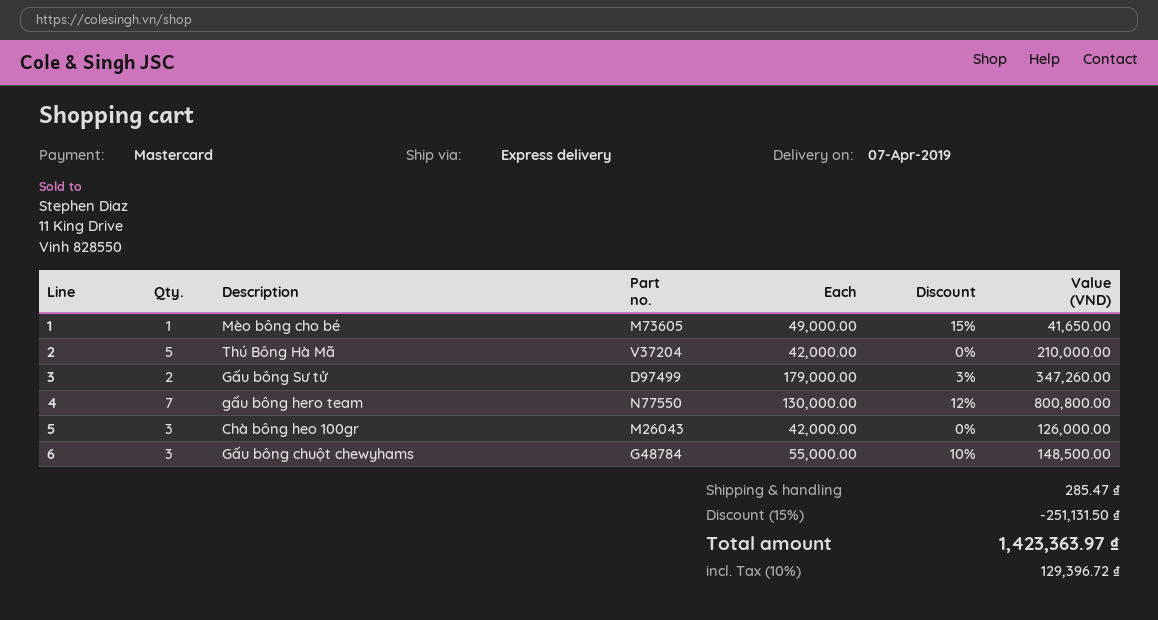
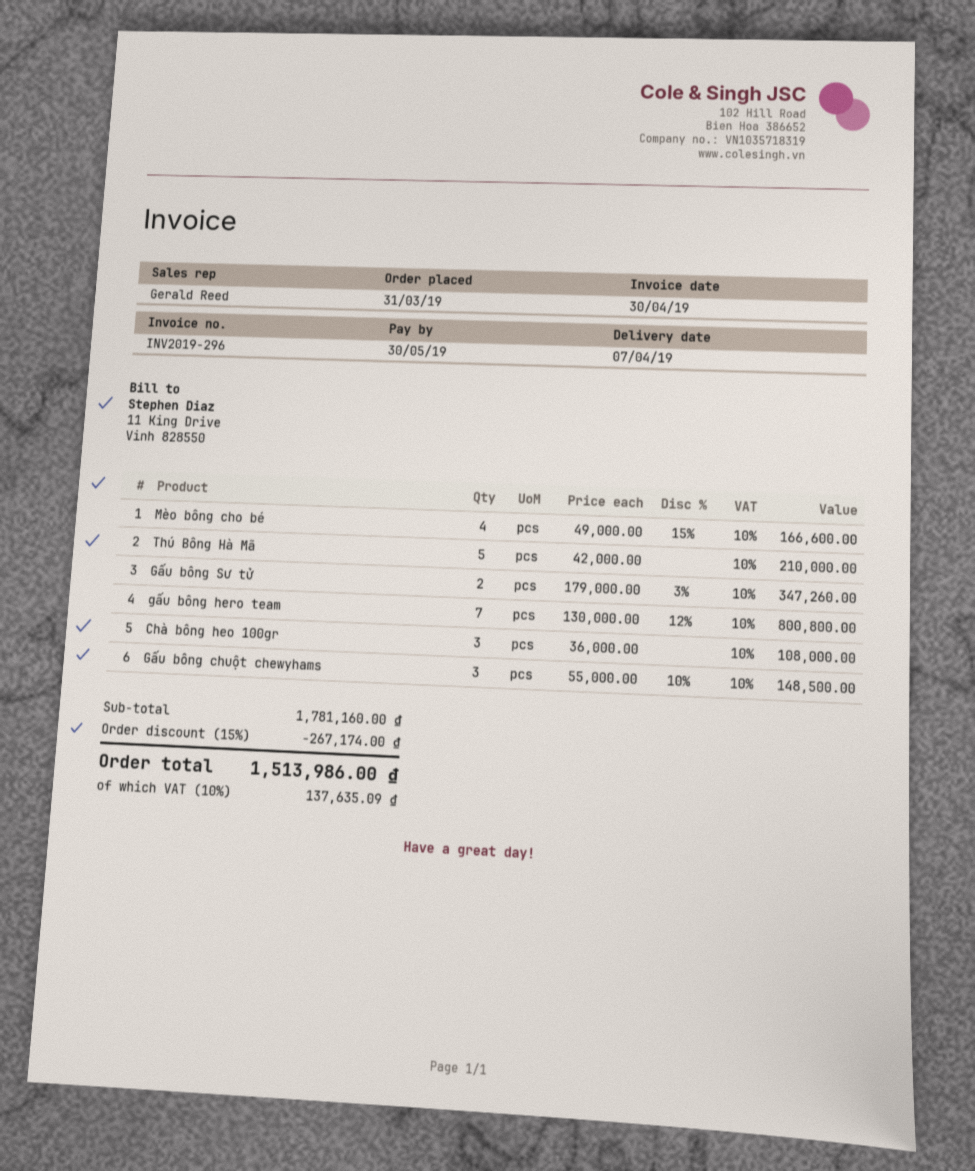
Mèo bông cho bé: 1 x 49000.00 - 15% = 41650.00 -> 4 x 49000.00 - 15% = 166600.00
Chà bông heo 100gr: 3 x 42000.00 = 126000.00 -> 3 x 36000.00 = 108000.00
discount: 15% = 251131.50 -> 15% = 267174.00
shipping: 285.47 -> none
tax: 10% = 129396.72 -> 10% = 137635.09
total: 1423363.97 -> 1513986.00

